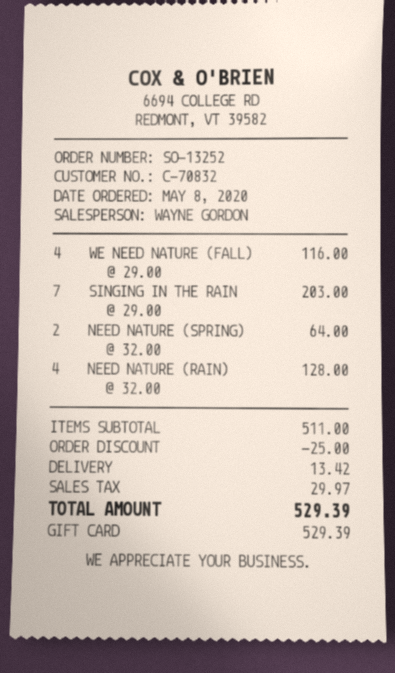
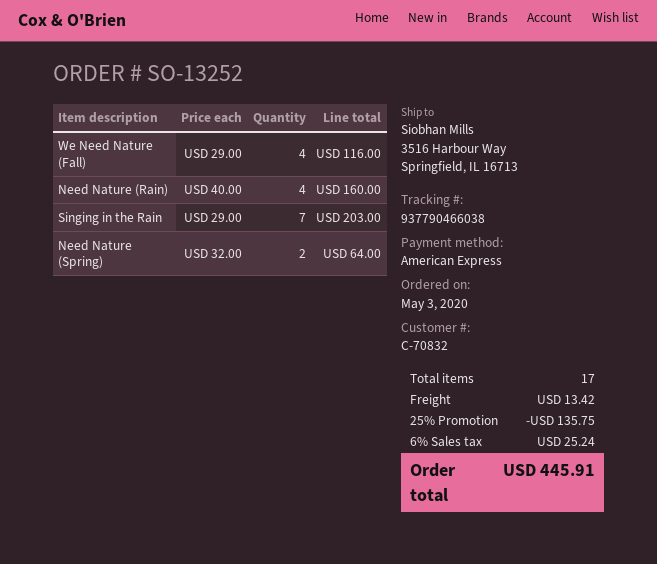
order date: 2020-05-08 -> 2020-05-03
payment method: gift card -> American Express
NEED NATURE (RAIN): 4 x 32.00 = 128.00 -> 4 x 40.00 = 160.00
discount: 25.00 -> 135.75
tax: 29.97 -> 25.24
total: 529.39 -> 445.91

